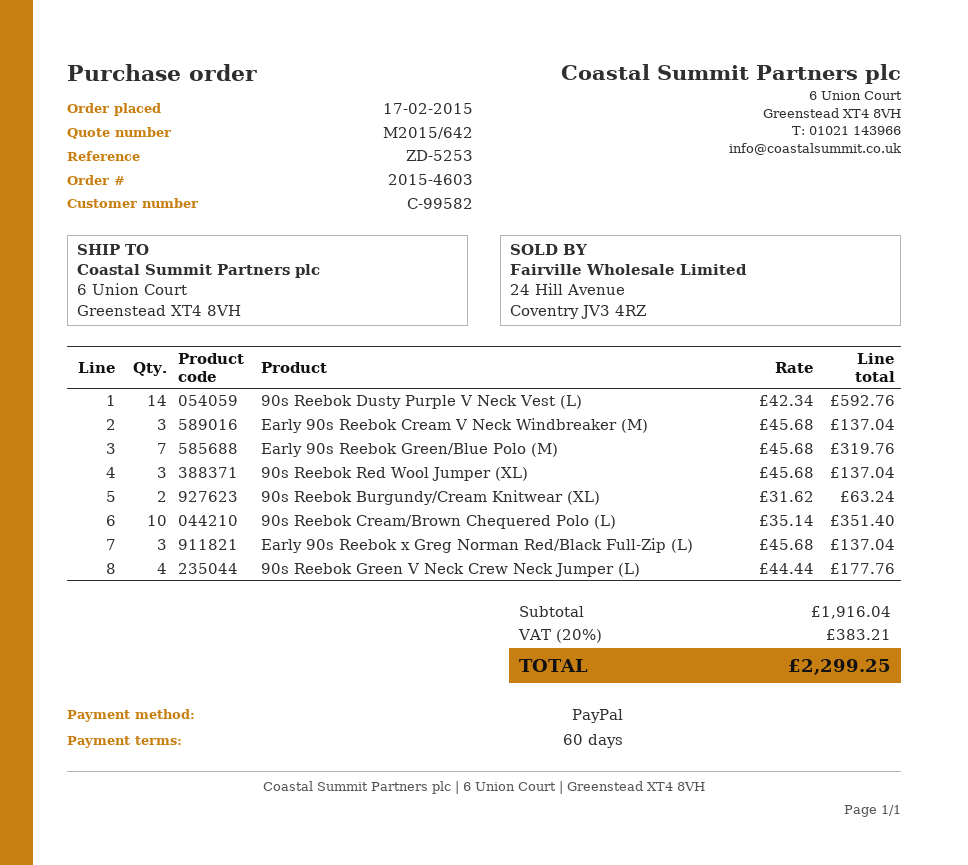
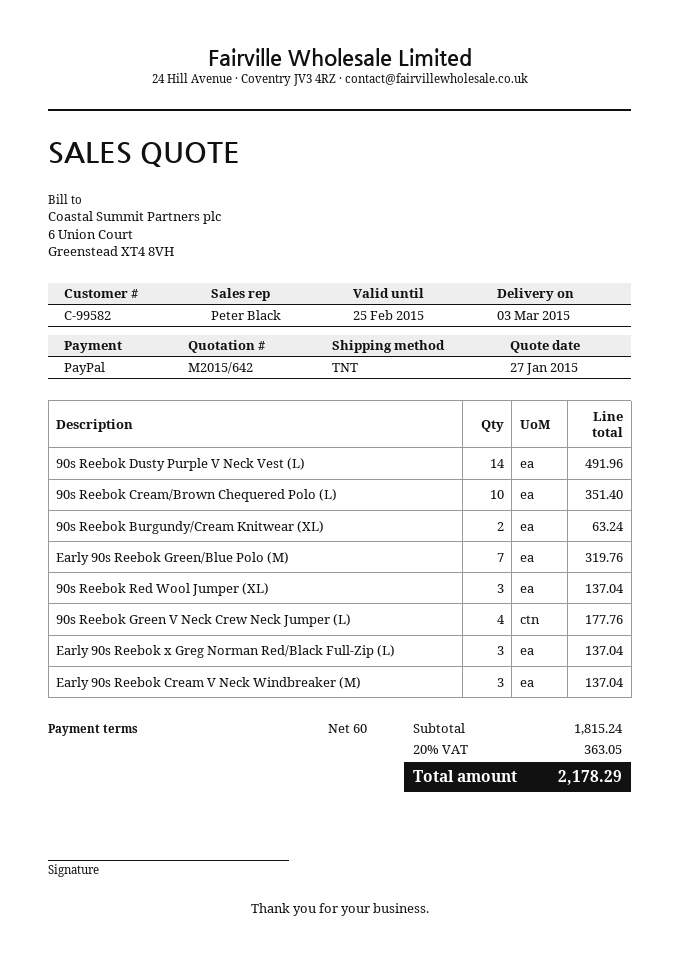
90s Reebok Dusty Purple V Neck Vest (L): 14 for 592.76 -> 14 for 491.96
subtotal: 1916.04 -> 1815.24
tax: 20% = 383.21 -> 20% = 363.05
total: 2299.25 -> 2178.29

